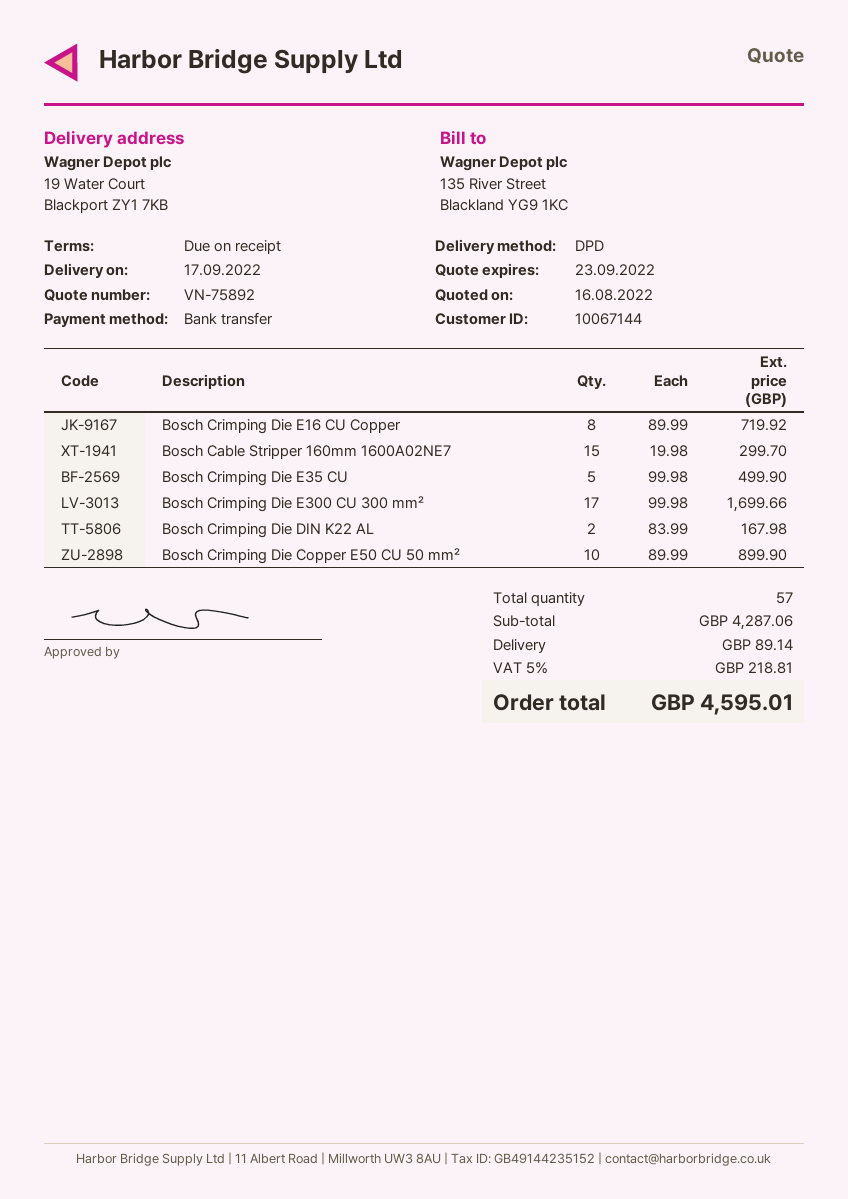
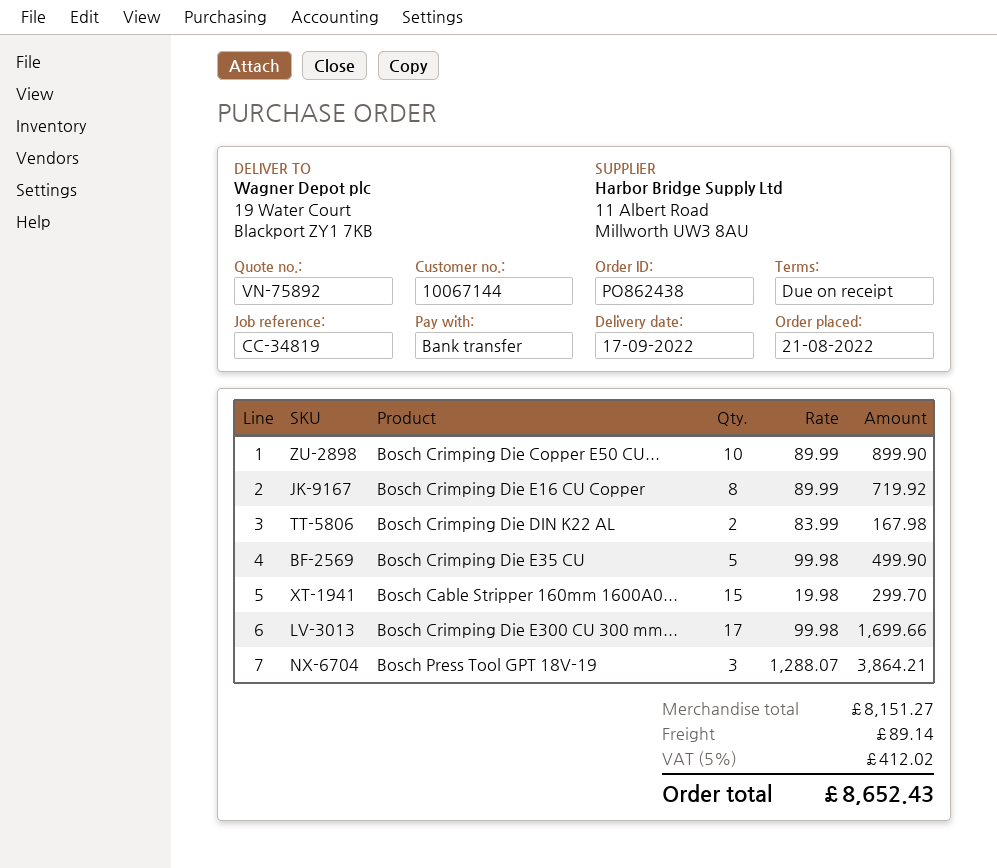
Bosch Press Tool GPT 18V-19: none -> 3 x 1288.07 = 3864.21
subtotal: 4287.06 -> 8151.27
tax: 5% = 218.81 -> 5% = 412.02
total: 4595.01 -> 8652.43

